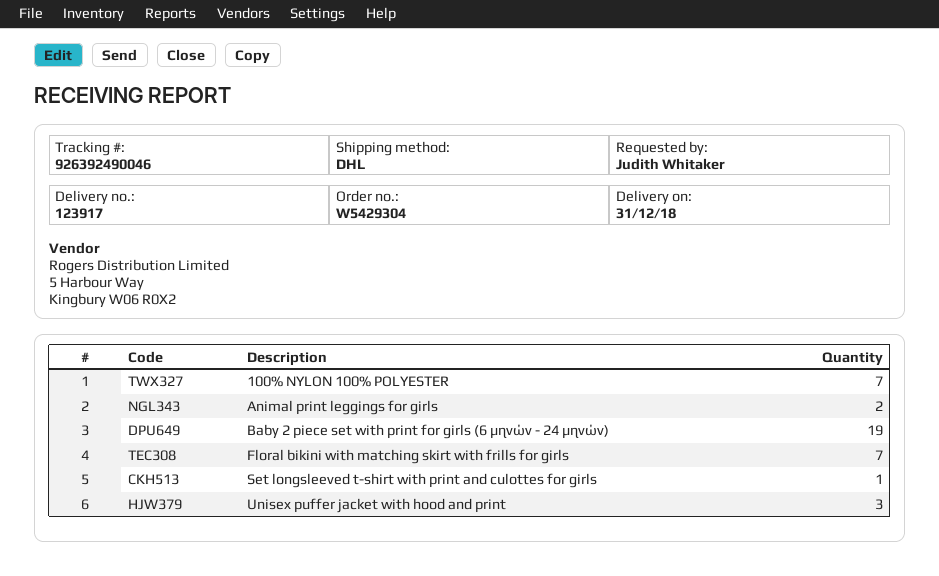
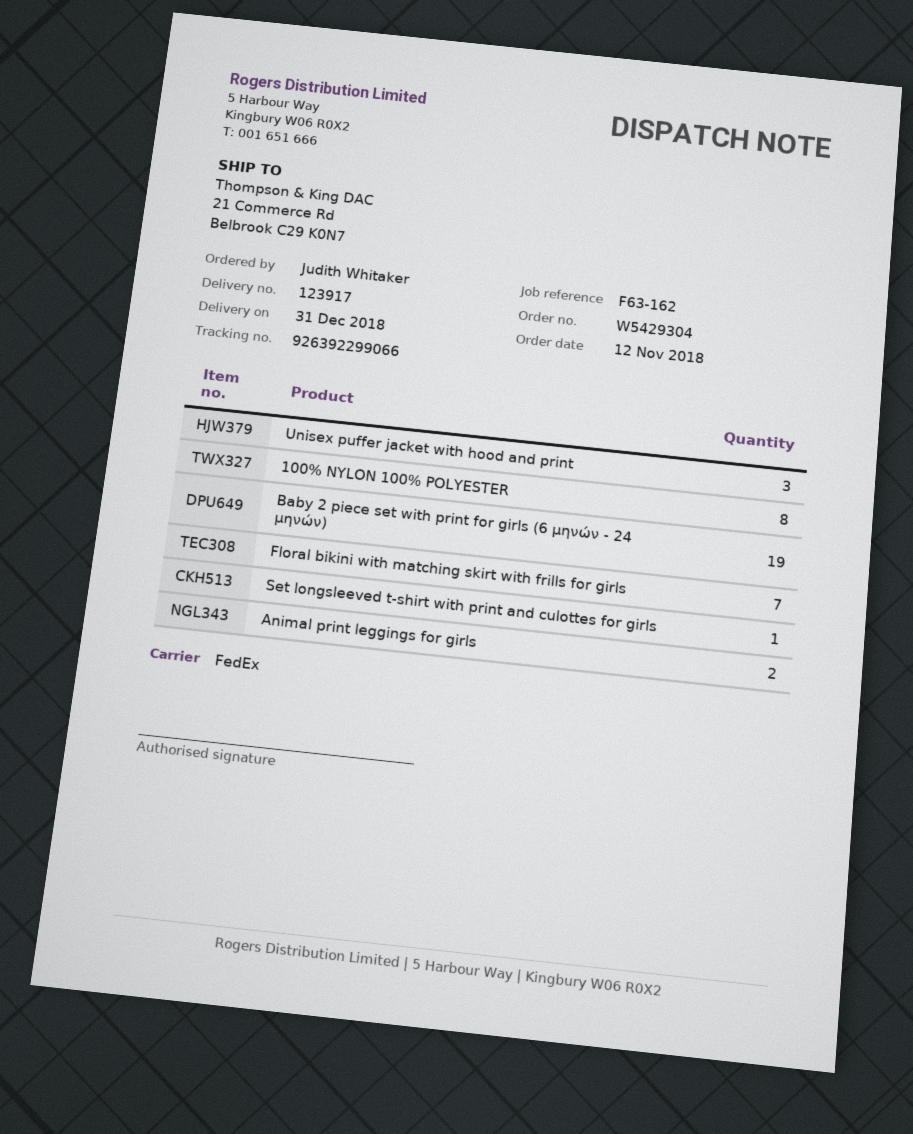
shipping method: DHL -> FedEx
tracking number: 926392490046 -> 926392299066
100% NYLON 100% POLYESTER: 7 -> 8

